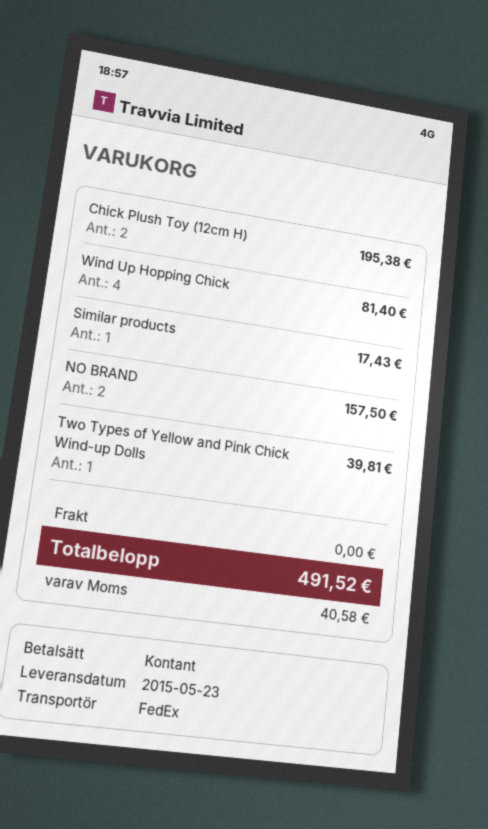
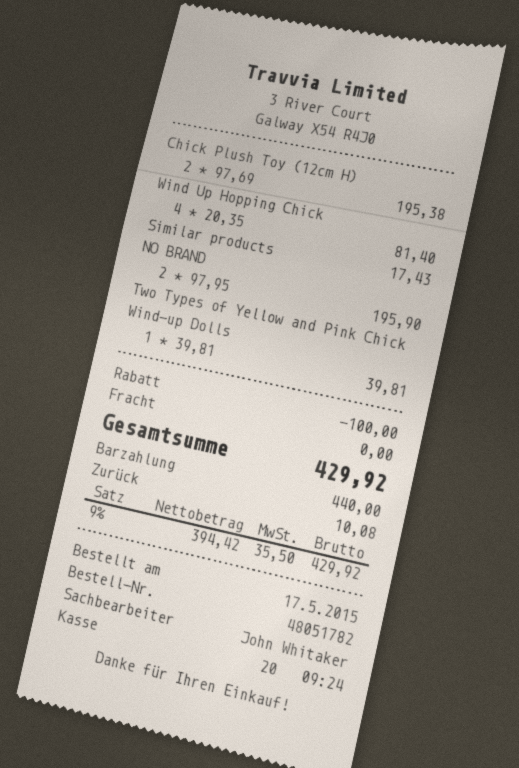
NO BRAND: 2 for 157.50 -> 2 for 195.90
discount: none -> 100.00
tax: 40.58 -> 35.50
total: 491.52 -> 429.92

